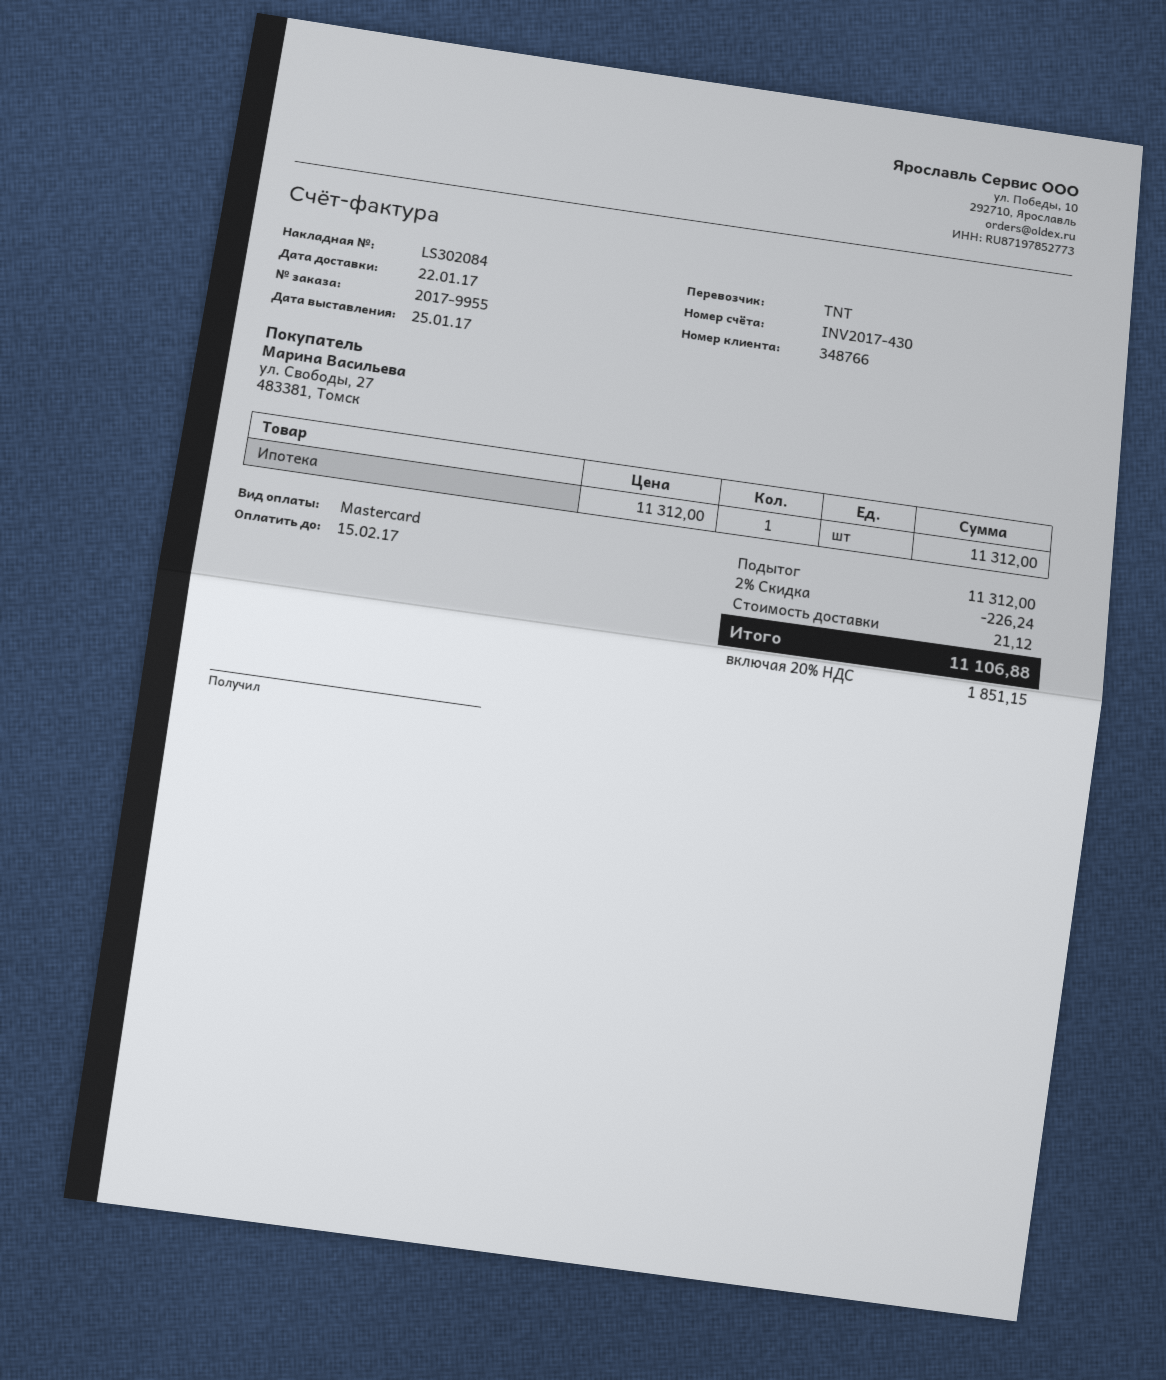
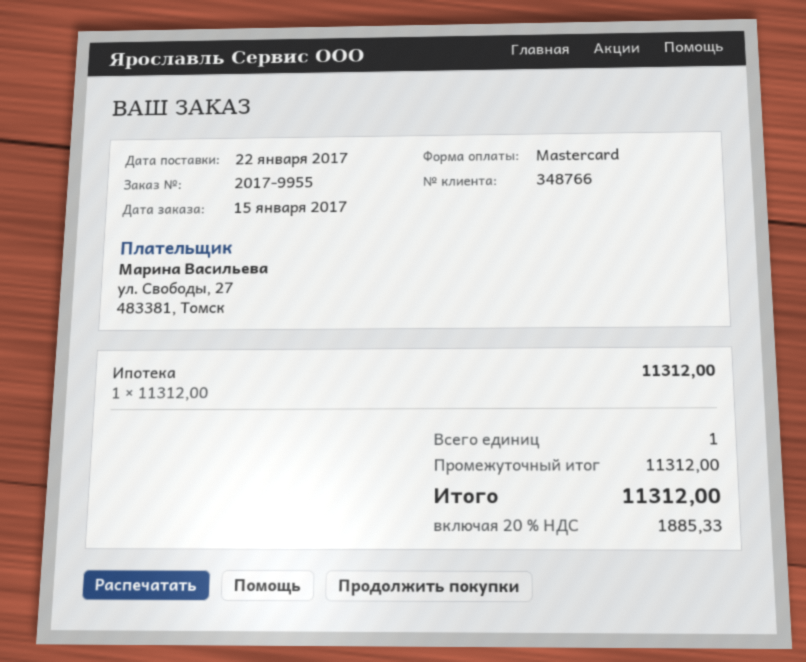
discount: 2% = 226.24 -> none
shipping: 21.12 -> none
tax: 20% = 1851.15 -> 20% = 1885.33
total: 11106.88 -> 11312.00

